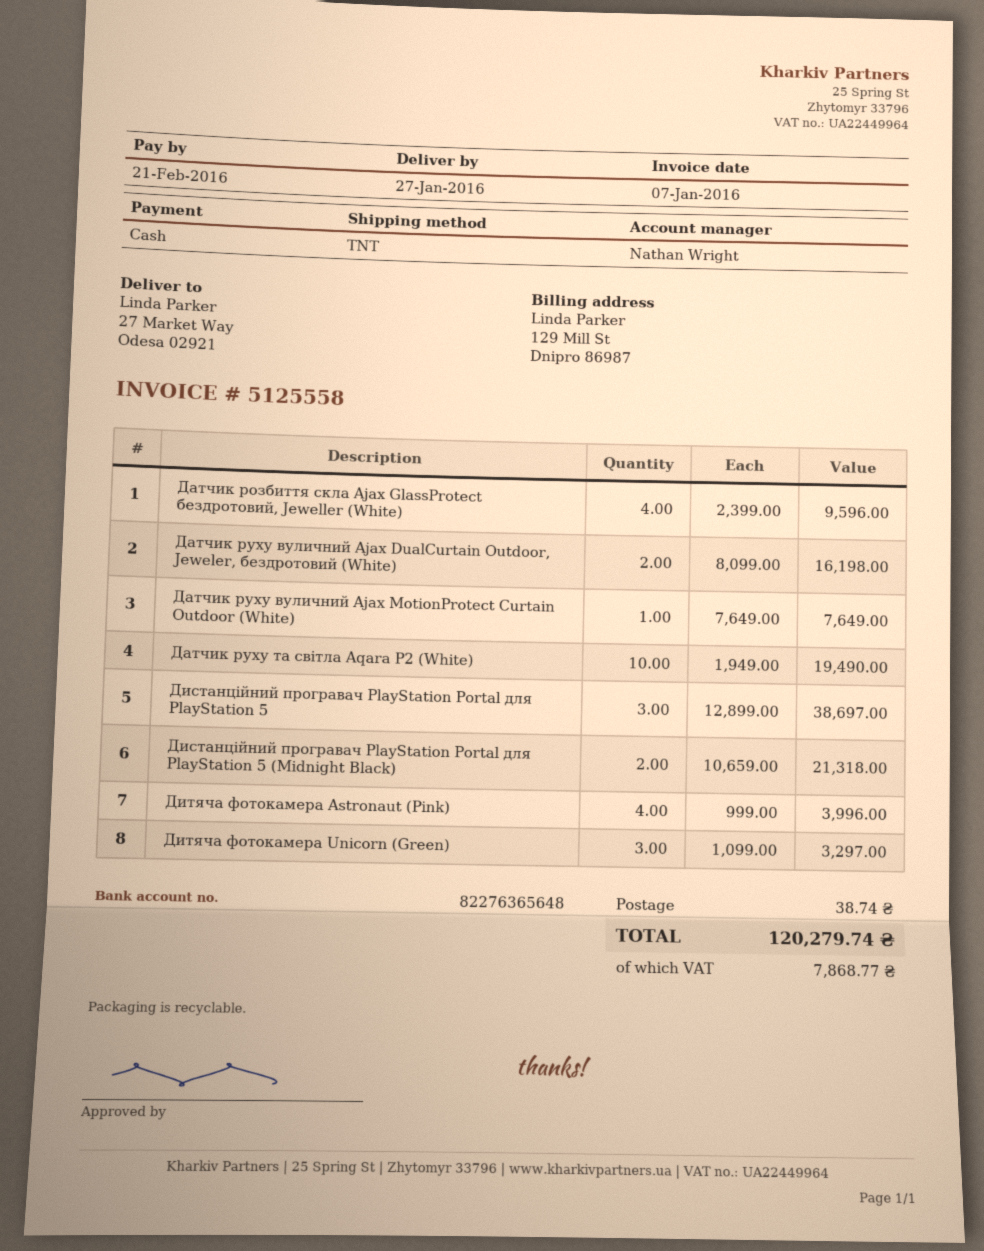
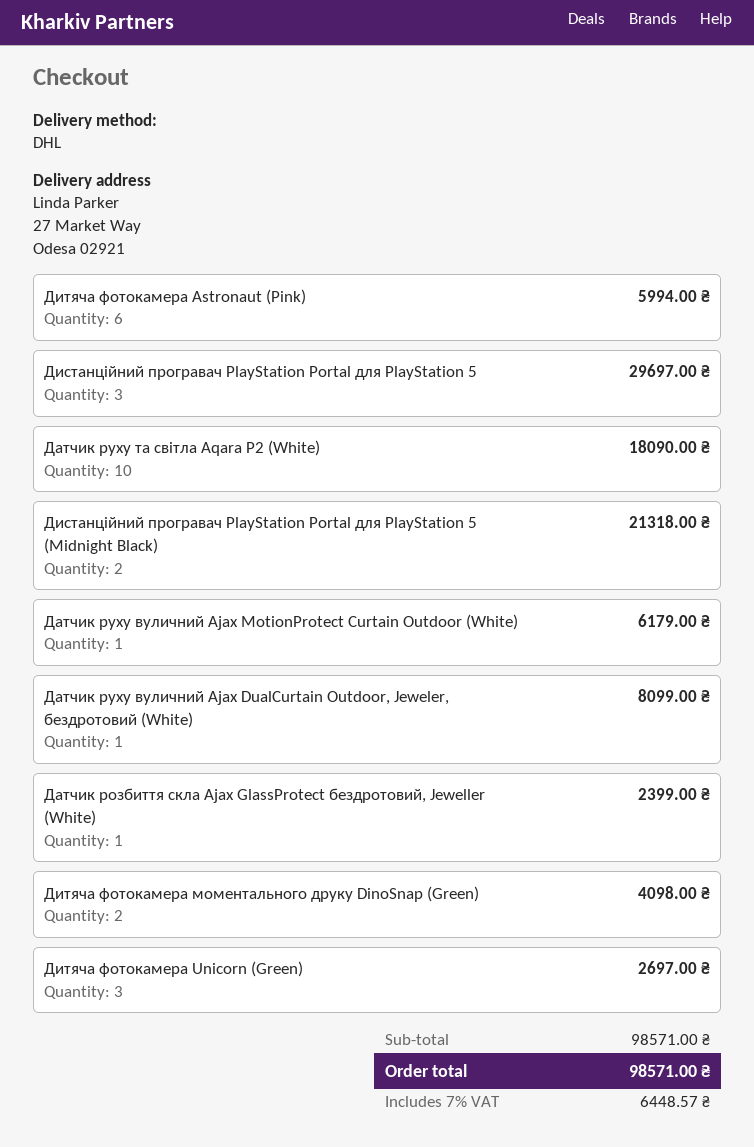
shipping method: TNT -> DHL
Датчик розбиття скла Ajax GlassProtect бездротовий, Jeweller (White): 4 for 9596.00 -> 1 for 2399.00
Датчик руху вуличний Ajax DualCurtain Outdoor, Jeweler, бездротовий (White): 2 for 16198.00 -> 1 for 8099.00
Датчик руху вуличний Ajax MotionProtect Curtain Outdoor (White): 1 for 7649.00 -> 1 for 6179.00
Датчик руху та світла Aqara P2 (White): 10 for 19490.00 -> 10 for 18090.00
Дистанційний програвач PlayStation Portal для PlayStation 5: 3 for 38697.00 -> 3 for 29697.00
Дитяча фотокамера Astronaut (Pink): 4 for 3996.00 -> 6 for 5994.00
Дитяча фотокамера Unicorn (Green): 3 for 3297.00 -> 3 for 2697.00
Дитяча фотокамера моментального друку DinoSnap (Green): none -> 2 for 4098.00
shipping: 38.74 -> none
tax: 7868.77 -> 6448.57
total: 120279.74 -> 98571.00

